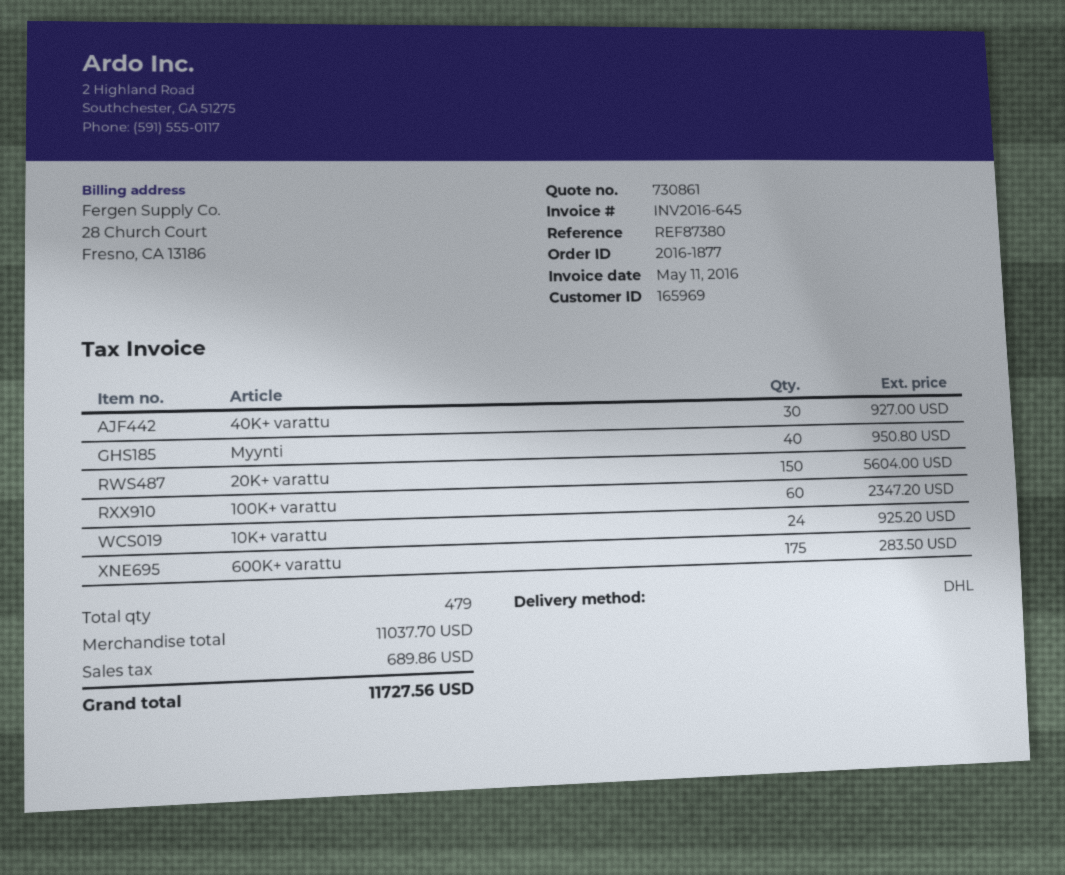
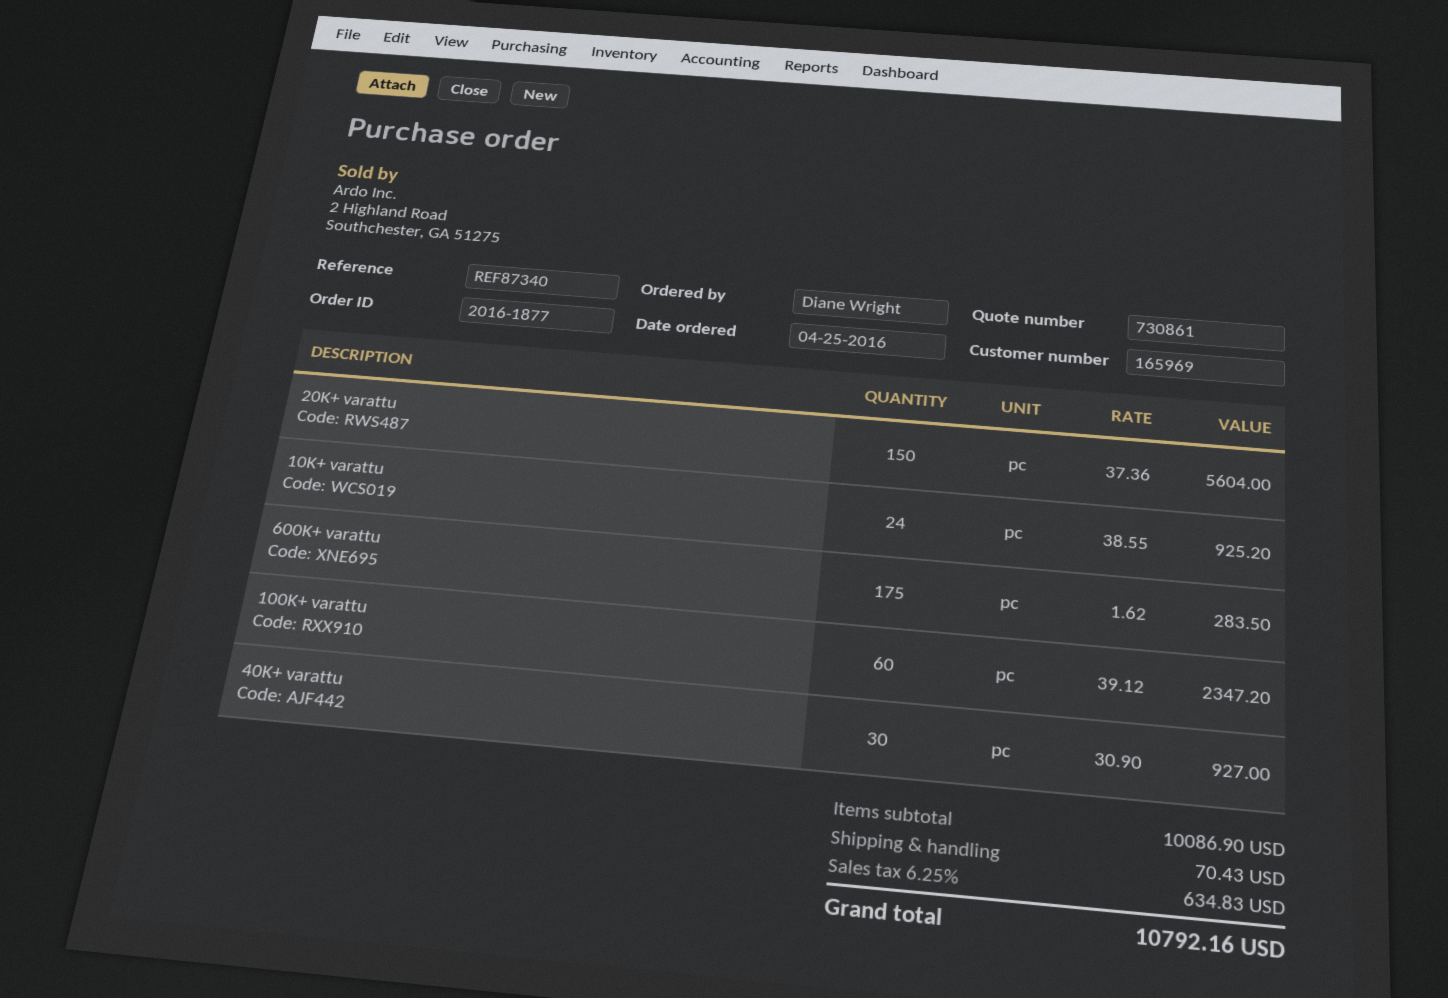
reference: REF87380 -> REF87340
Myynti: 40 for 950.80 -> none
subtotal: 11037.70 -> 10086.90
shipping: none -> 70.43
tax: 689.86 -> 634.83
total: 11727.56 -> 10792.16

